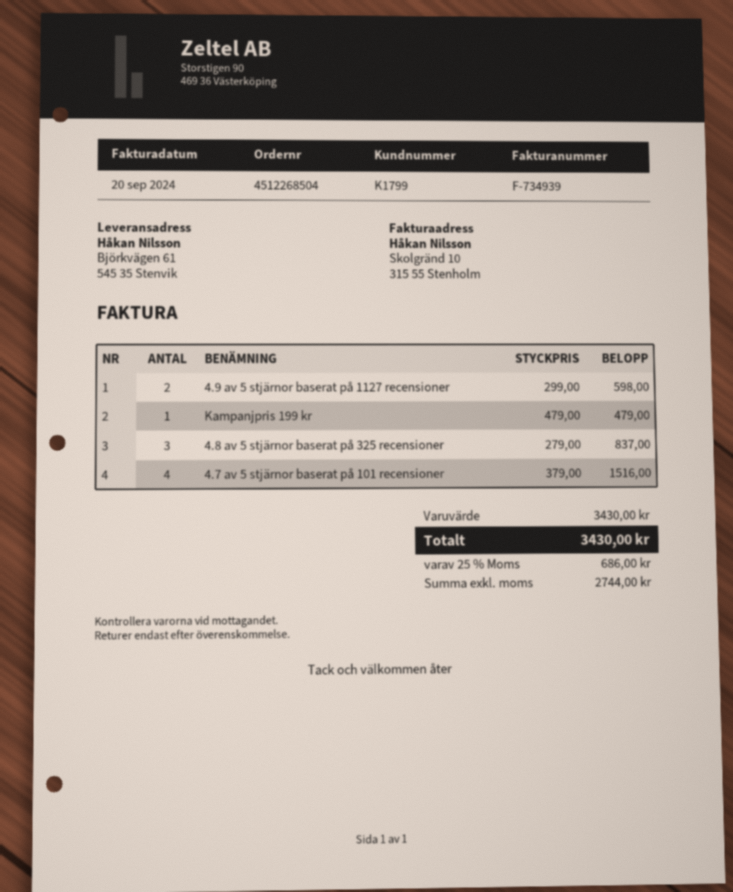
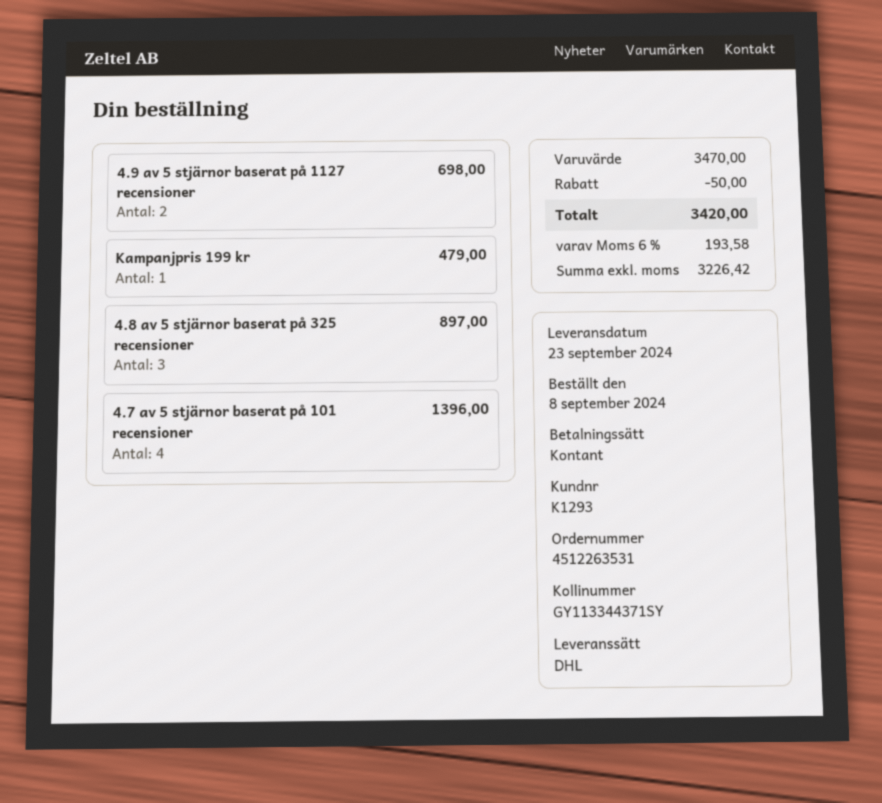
order number: 4512268504 -> 4512263531
customer number: K1799 -> K1293
4.9 av 5 stjärnor baserat på 1127 recensioner: 2 for 598.00 -> 2 for 698.00
4.8 av 5 stjärnor baserat på 325 recensioner: 3 for 837.00 -> 3 for 897.00
4.7 av 5 stjärnor baserat på 101 recensioner: 4 for 1516.00 -> 4 for 1396.00
subtotal: 3430.00 -> 3470.00
discount: none -> 50.00
net: 2744.00 -> 3226.42
tax: 25% = 686.00 -> 6% = 193.58
total: 3430.00 -> 3420.00

